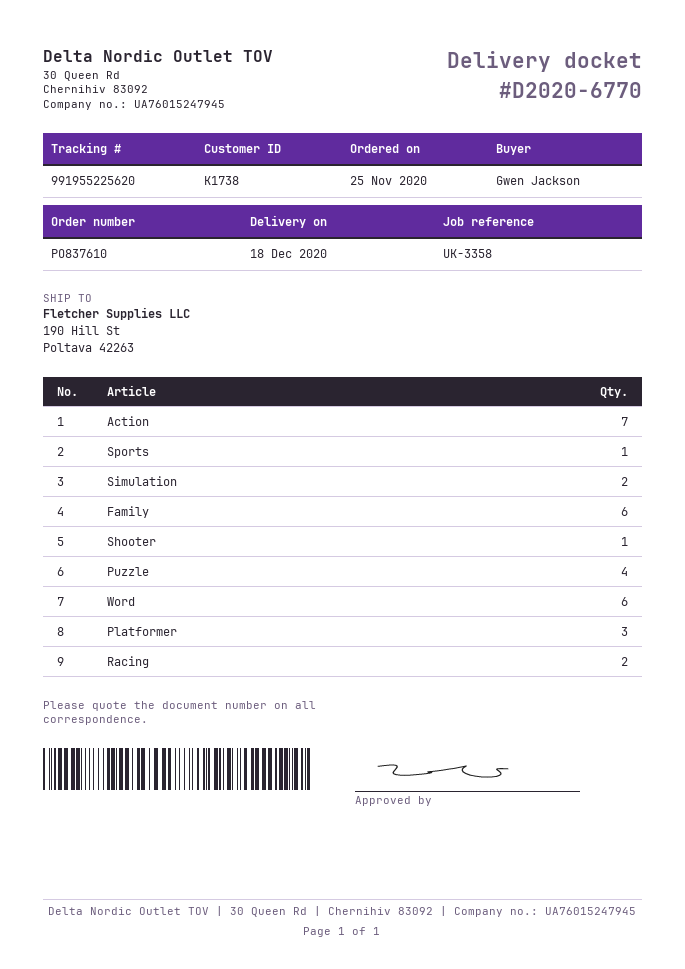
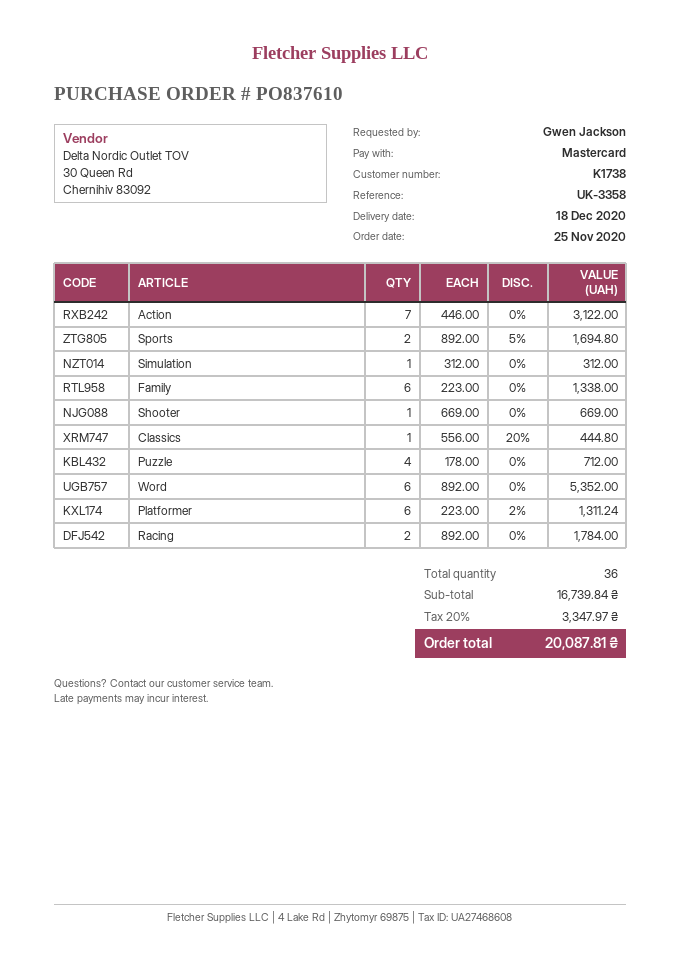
Sports: 1 -> 2
Simulation: 2 -> 1
Platformer: 3 -> 6
Classics: none -> 1

